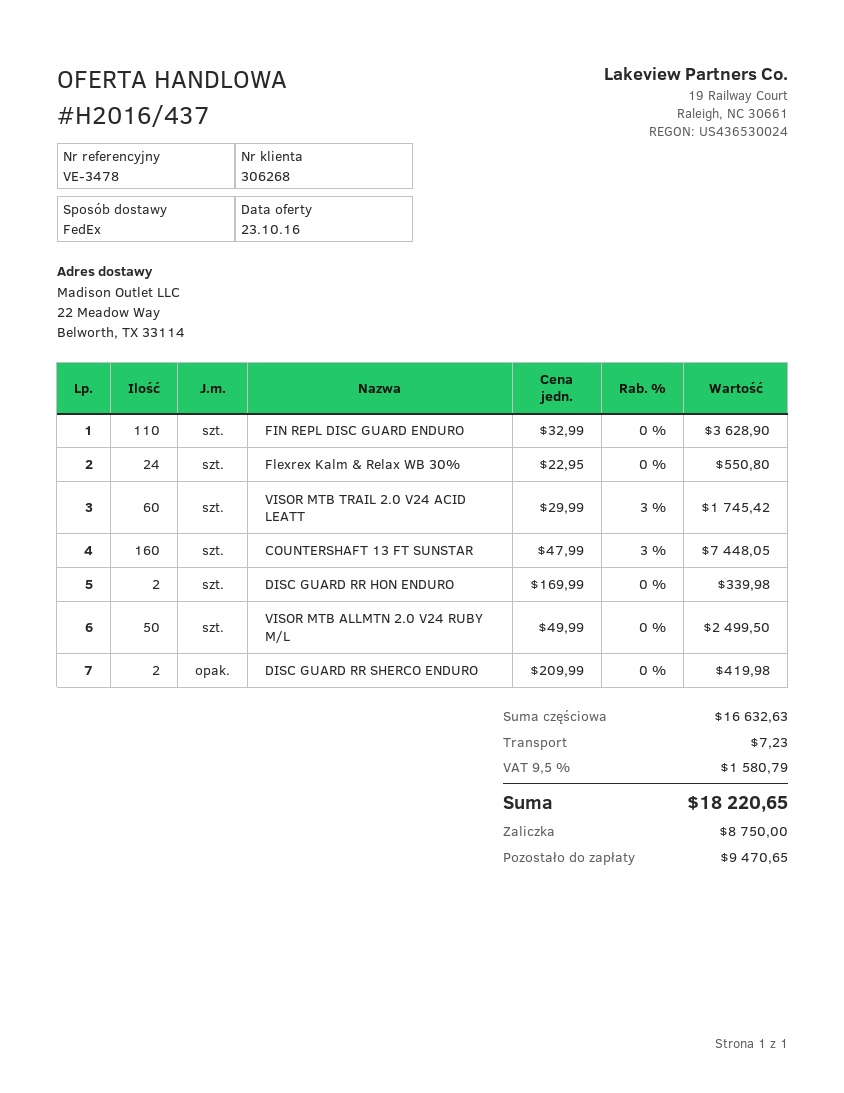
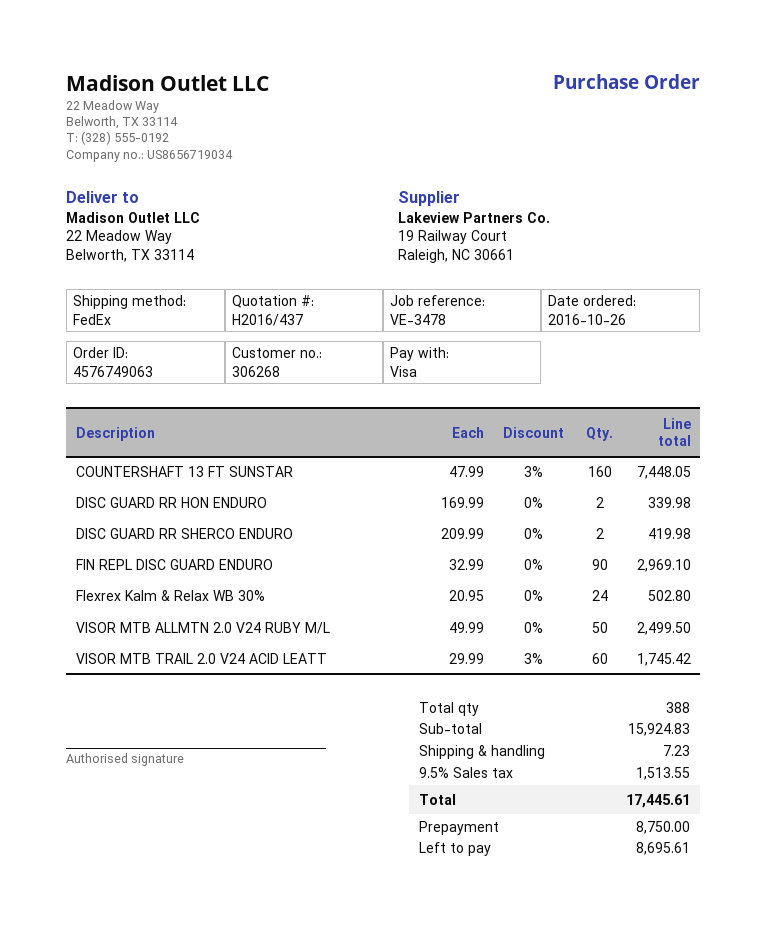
FIN REPL DISC GUARD ENDURO: 110 x 32.99 = 3628.90 -> 90 x 32.99 = 2969.10
Flexrex Kalm & Relax WB 30%: 24 x 22.95 = 550.80 -> 24 x 20.95 = 502.80
subtotal: 16632.63 -> 15924.83
tax: 9.5% = 1580.79 -> 9.5% = 1513.55
total: 18220.65 -> 17445.61
balance: 9470.65 -> 8695.61

